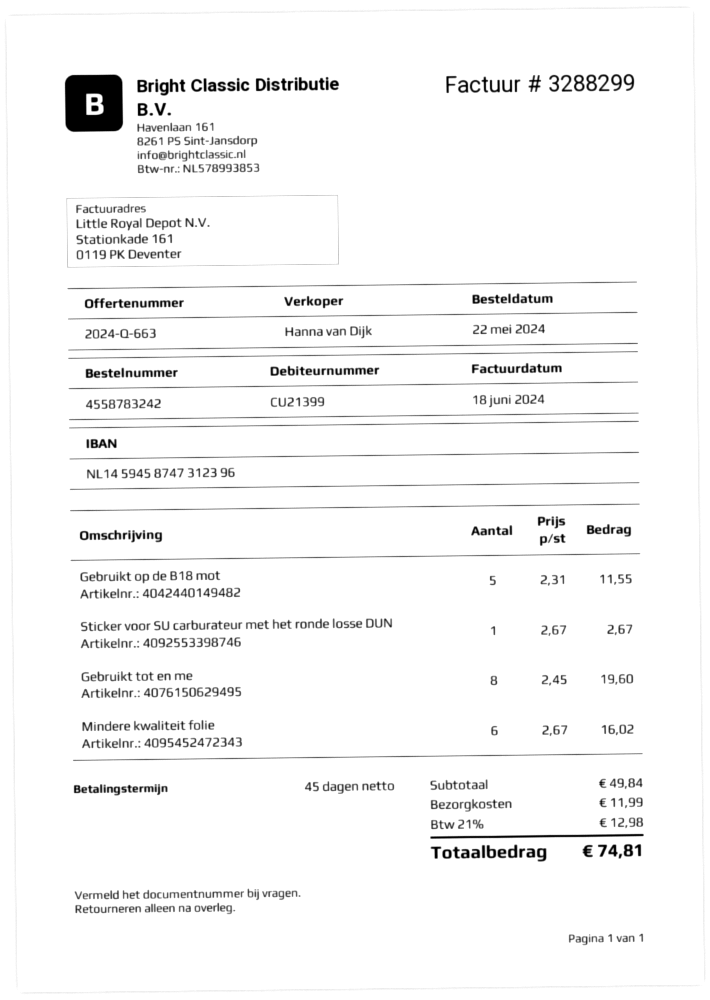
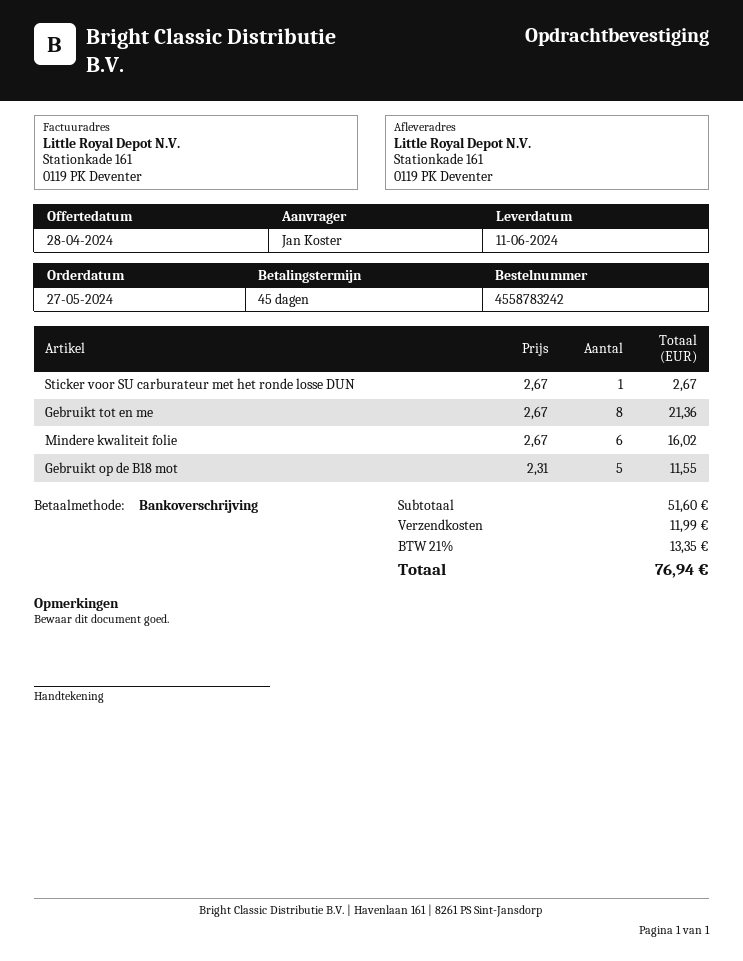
order date: 2024-05-22 -> 2024-05-27
Gebruikt tot en me: 8 x 2.45 = 19.60 -> 8 x 2.67 = 21.36
subtotal: 49.84 -> 51.60
tax: 21% = 12.98 -> 21% = 13.35
total: 74.81 -> 76.94

